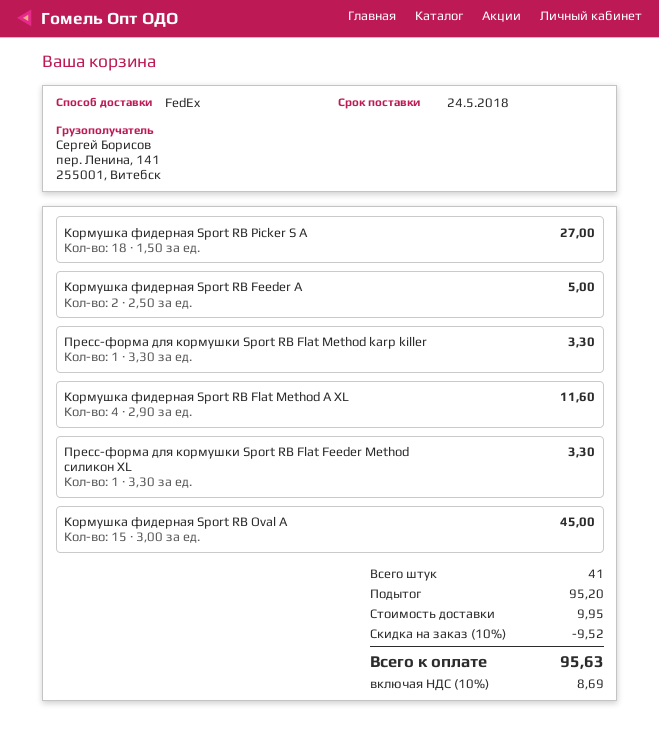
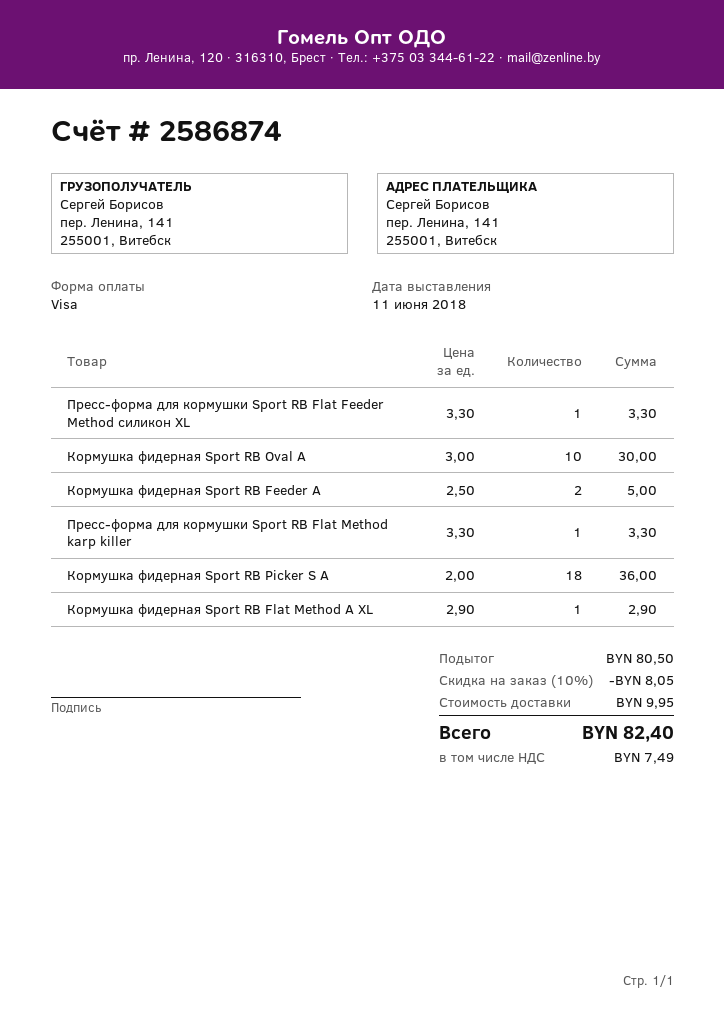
Кормушка фидерная Sport RB Picker S A: 18 x 1.50 = 27.00 -> 18 x 2.00 = 36.00
Кормушка фидерная Sport RB Flat Method A XL: 4 x 2.90 = 11.60 -> 1 x 2.90 = 2.90
Кормушка фидерная Sport RB Oval A: 15 x 3.00 = 45.00 -> 10 x 3.00 = 30.00
subtotal: 95.20 -> 80.50
discount: 10% = 9.52 -> 10% = 8.05
tax: 8.69 -> 7.49
total: 95.63 -> 82.40

